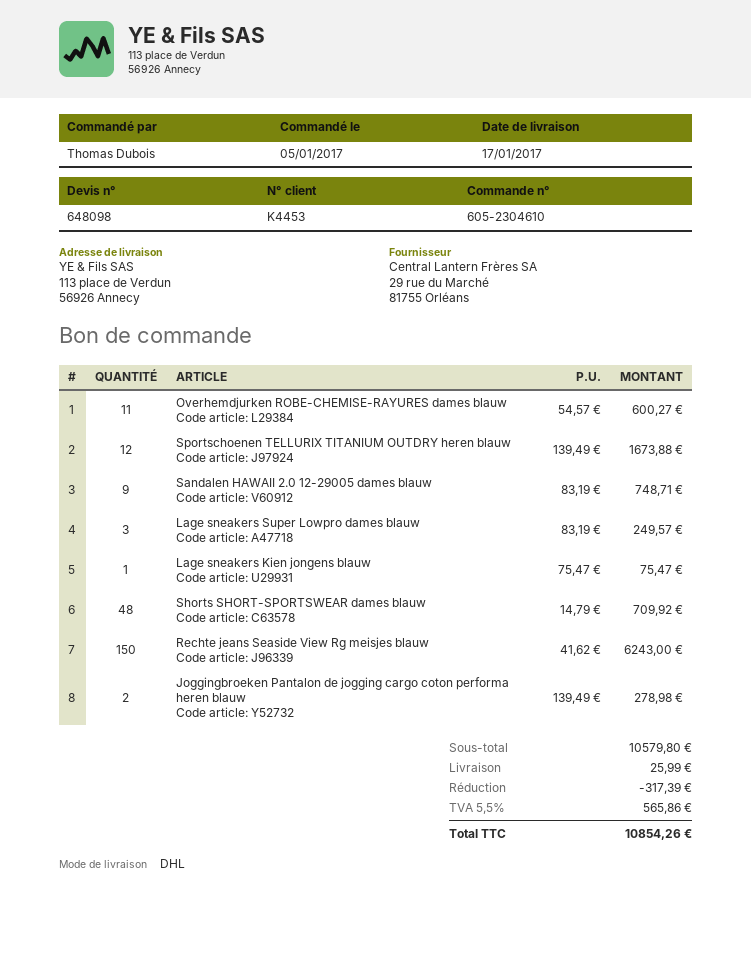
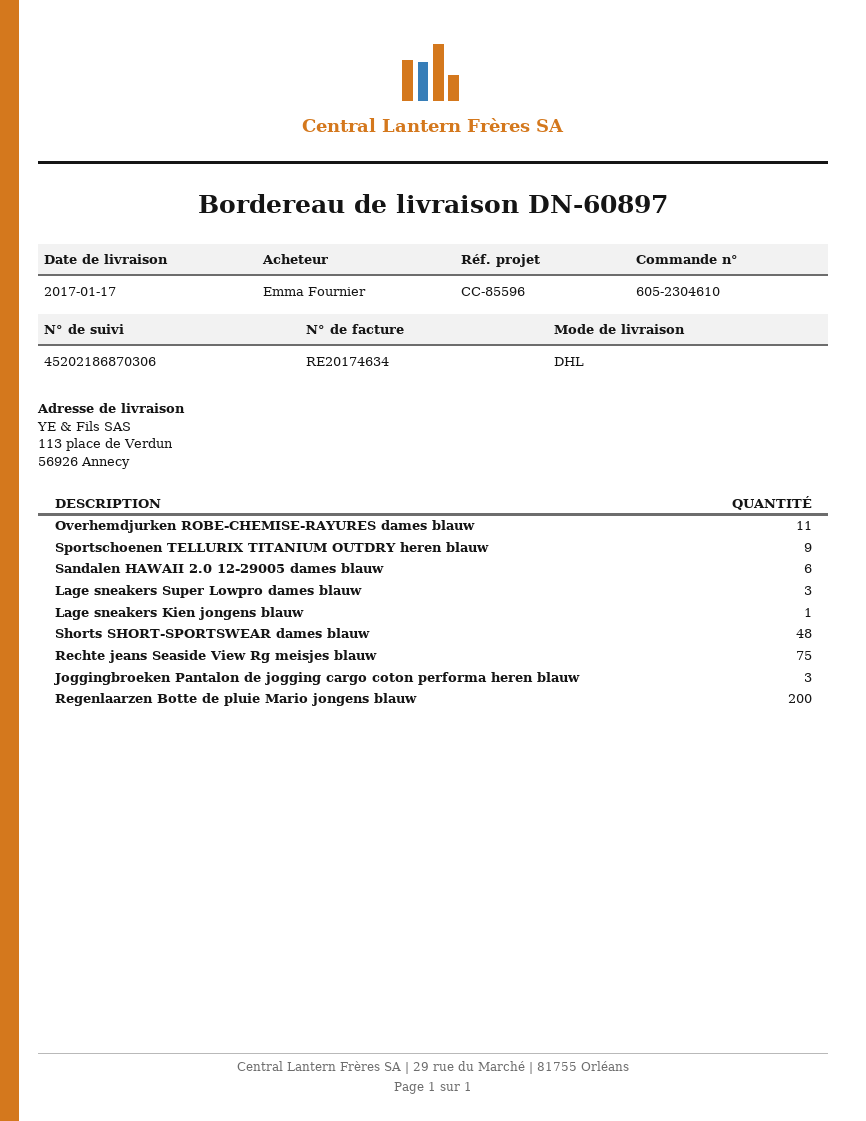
ordered by: Thomas Dubois -> Emma Fournier
Sportschoenen TELLURIX TITANIUM OUTDRY heren blauw: 12 -> 9
Sandalen HAWAII 2.0 12-29005 dames blauw: 9 -> 6
Rechte jeans Seaside View Rg meisjes blauw: 150 -> 75
Joggingbroeken Pantalon de jogging cargo coton performa heren blauw: 2 -> 3
Regenlaarzen Botte de pluie Mario jongens blauw: none -> 200

